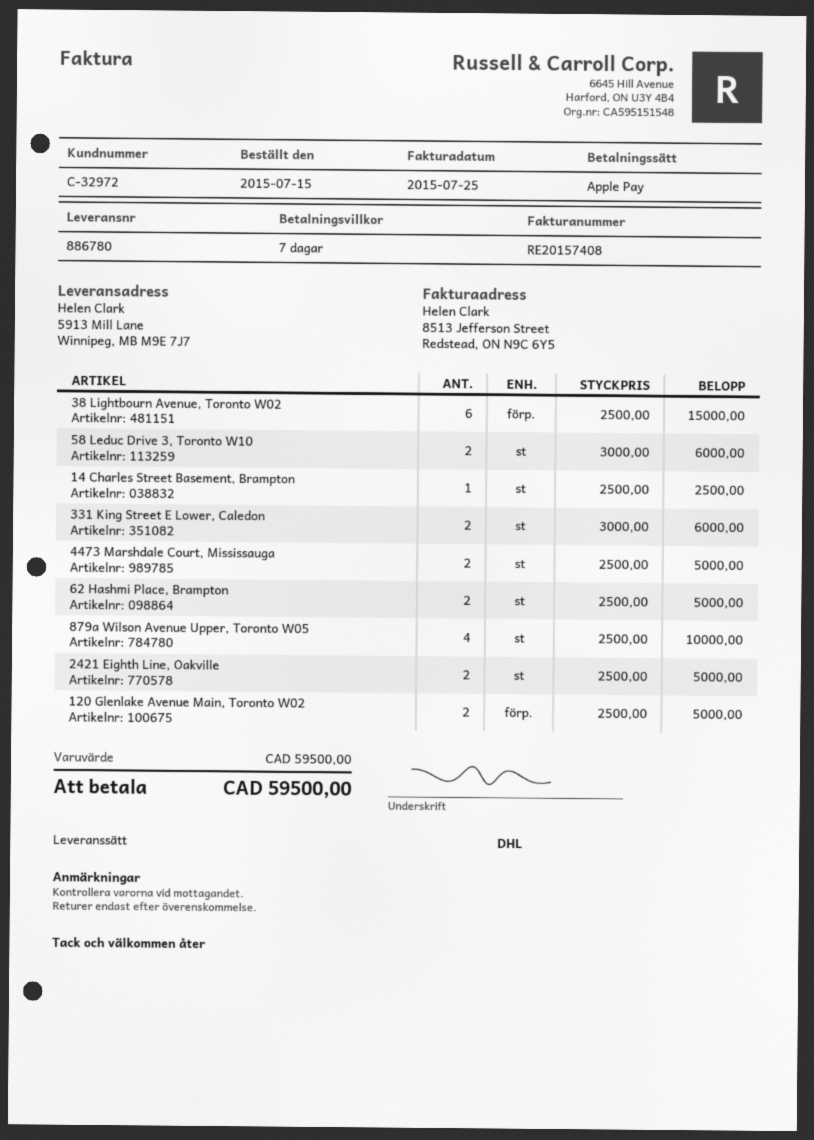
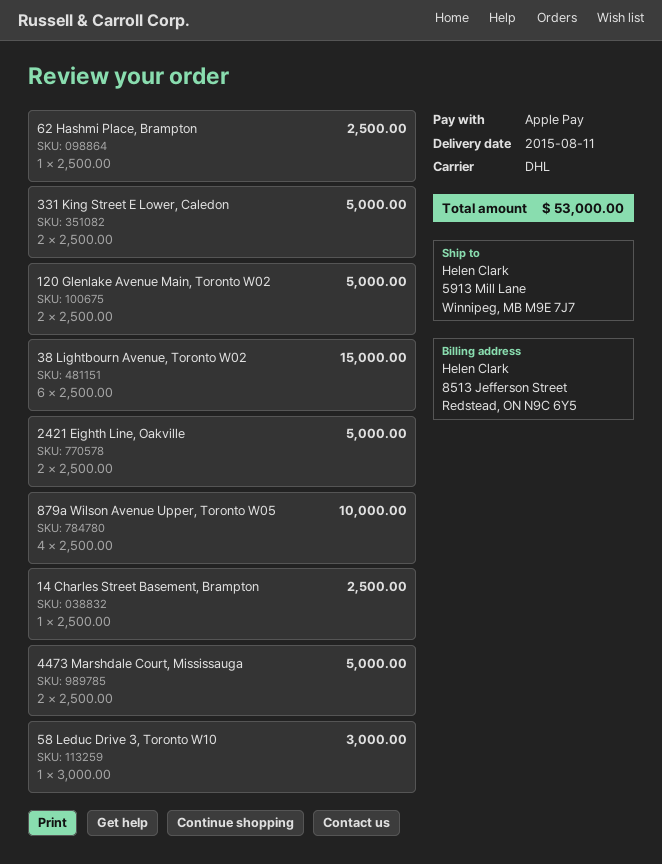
58 Leduc Drive 3, Toronto W10: 2 x 3000.00 = 6000.00 -> 1 x 3000.00 = 3000.00
331 King Street E Lower, Caledon: 2 x 3000.00 = 6000.00 -> 2 x 2500.00 = 5000.00
62 Hashmi Place, Brampton: 2 x 2500.00 = 5000.00 -> 1 x 2500.00 = 2500.00
total: 59500.00 -> 53000.00

